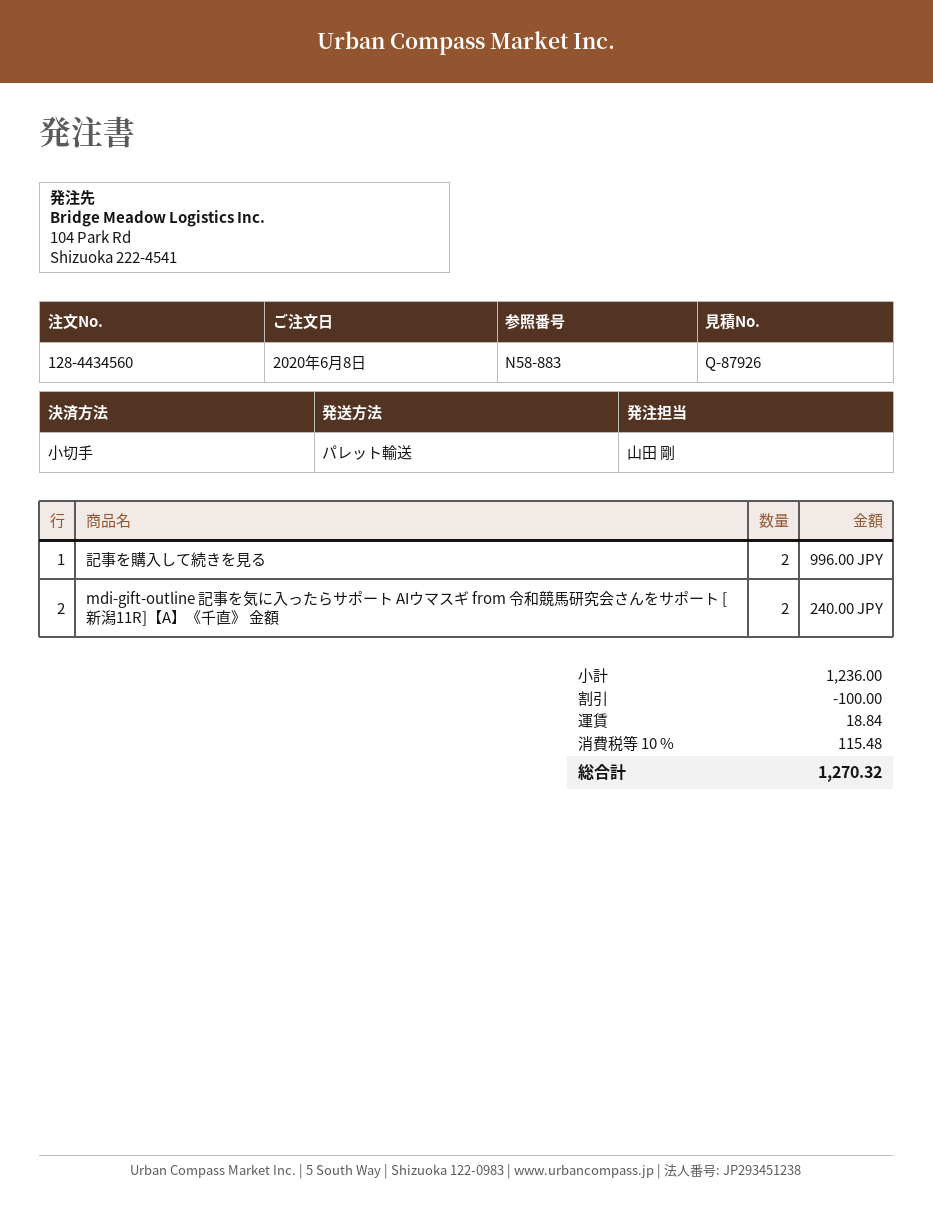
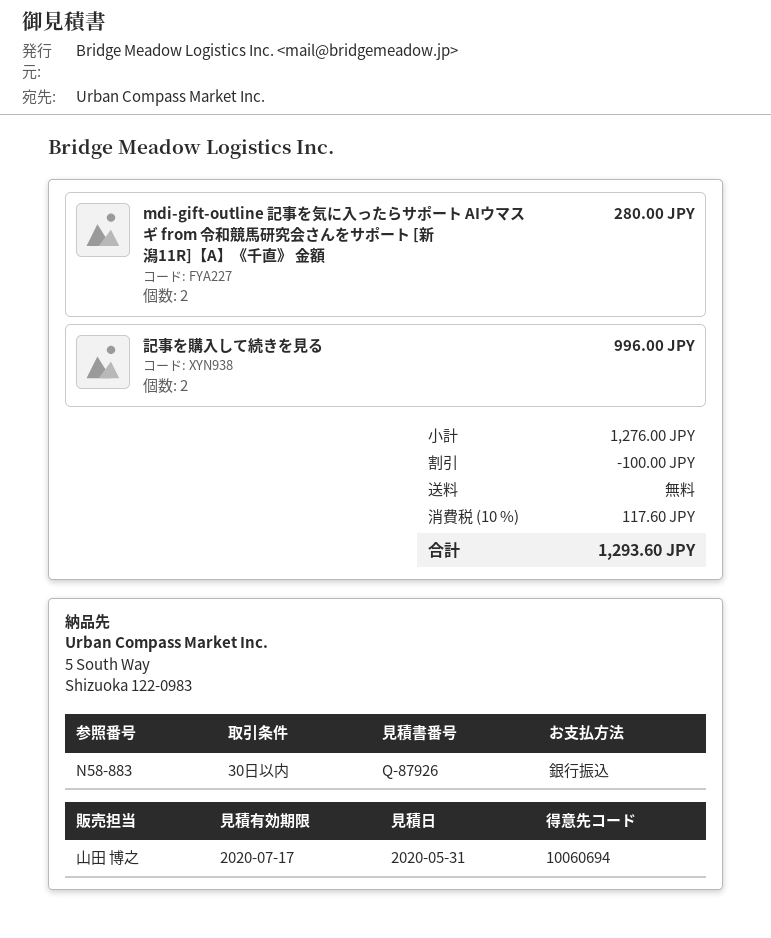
payment method: cheque -> bank transfer
mdi-gift-outline 記事を気に入ったらサポート AIウマスギ from 令和競馬研究会さんをサポート [新潟11R]【A】《千直》 金額: 2 for 240.00 -> 2 for 280.00
subtotal: 1236.00 -> 1276.00
shipping: 18.84 -> 0.00
tax: 10% = 115.48 -> 10% = 117.60
total: 1270.32 -> 1293.60

